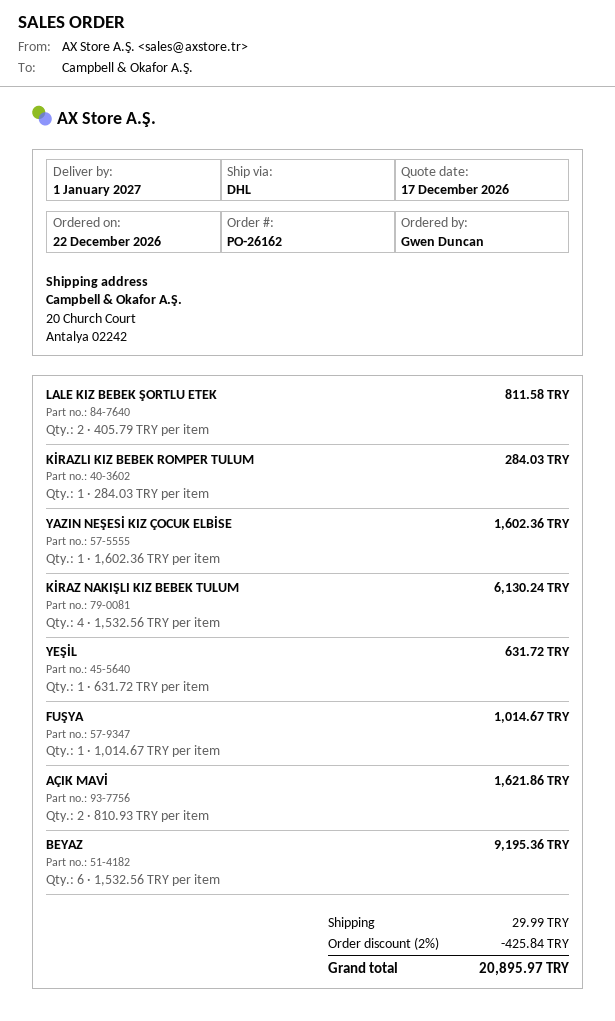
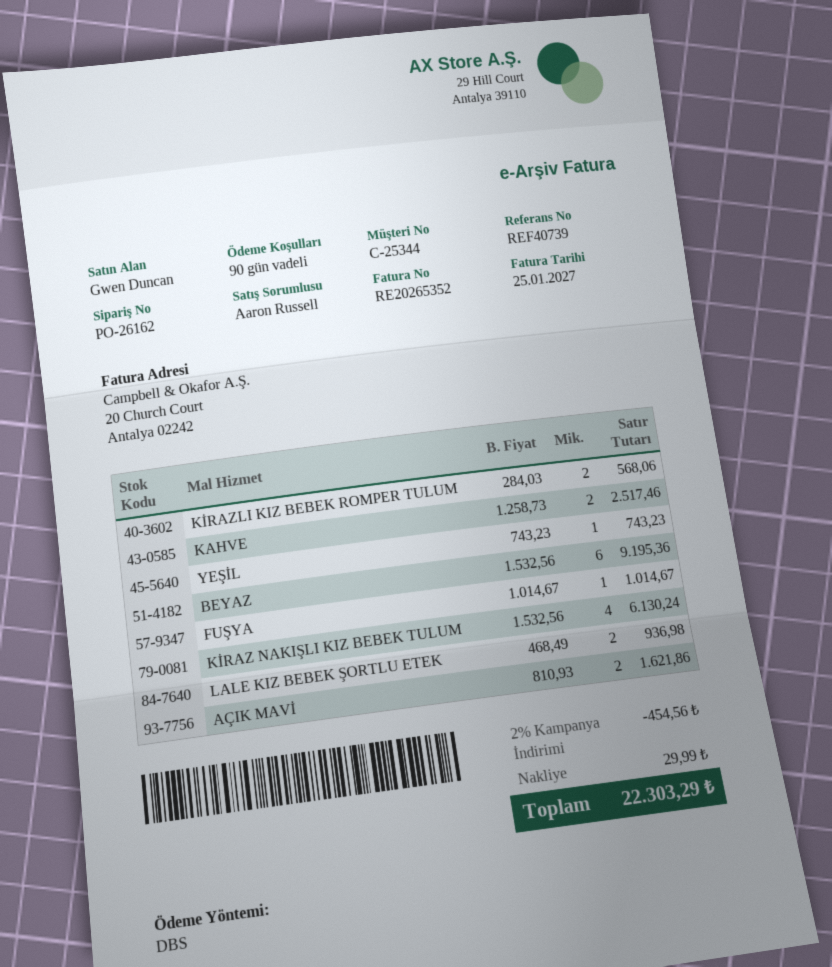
LALE KIZ BEBEK ŞORTLU ETEK: 2 x 405.79 = 811.58 -> 2 x 468.49 = 936.98
KİRAZLI KIZ BEBEK ROMPER TULUM: 1 x 284.03 = 284.03 -> 2 x 284.03 = 568.06
YAZIN NEŞESİ KIZ ÇOCUK ELBİSE: 1 x 1602.36 = 1602.36 -> none
YEŞİL: 1 x 631.72 = 631.72 -> 1 x 743.23 = 743.23
KAHVE: none -> 2 x 1258.73 = 2517.46
discount: 2% = 425.84 -> 2% = 454.56
total: 20895.97 -> 22303.29

